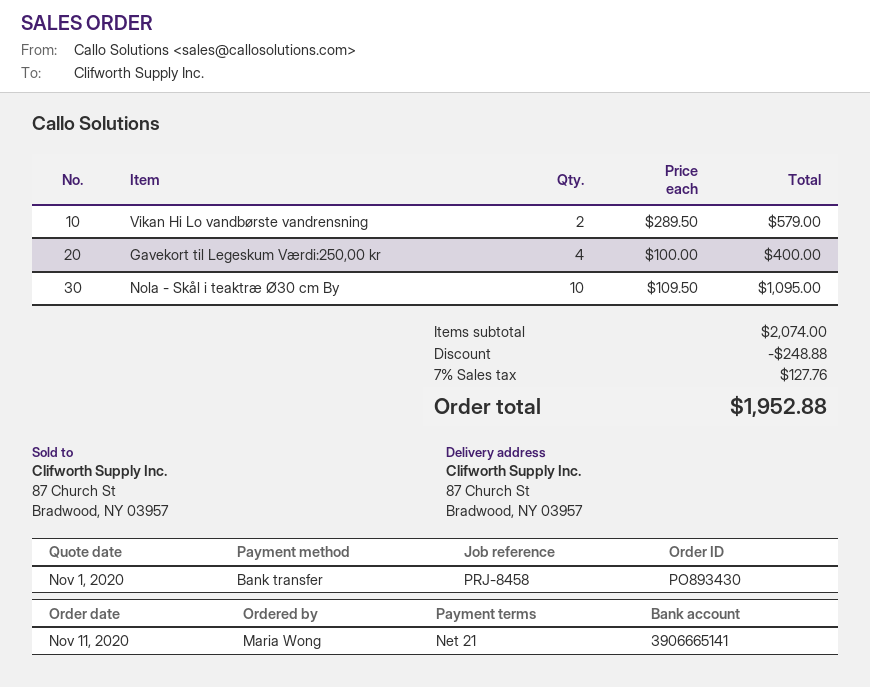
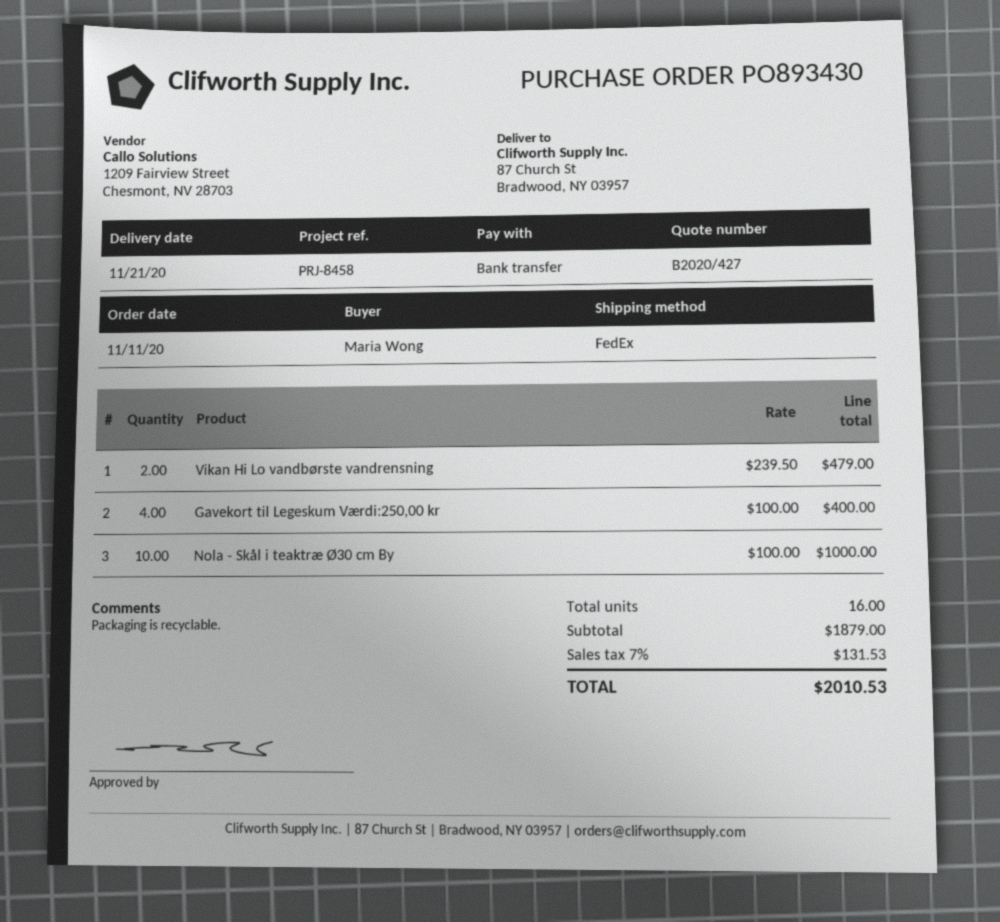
Vikan Hi Lo vandbørste vandrensning: 2 x 289.50 = 579.00 -> 2 x 239.50 = 479.00
Nola - Skål i teaktræ Ø30 cm By: 10 x 109.50 = 1095.00 -> 10 x 100.00 = 1000.00
subtotal: 2074.00 -> 1879.00
discount: 248.88 -> none
tax: 7% = 127.76 -> 7% = 131.53
total: 1952.88 -> 2010.53

